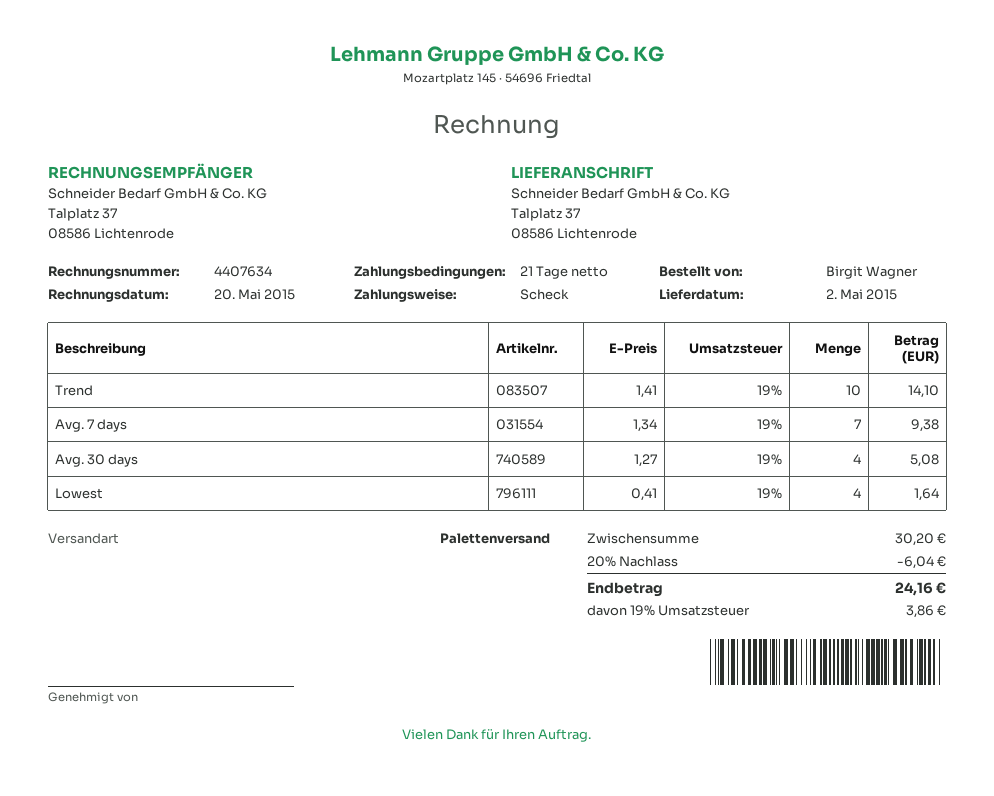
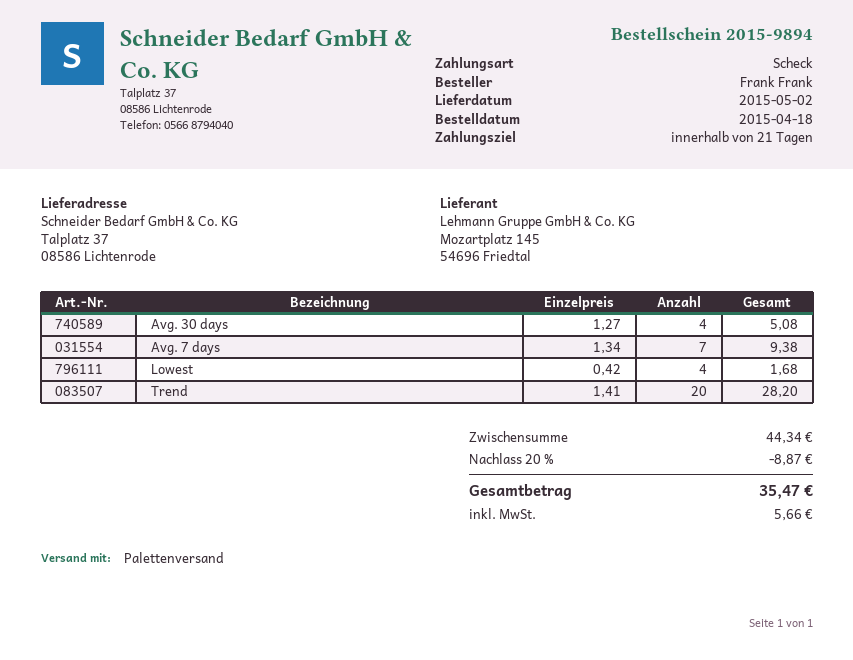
ordered by: Birgit Wagner -> Frank Frank
Trend: 10 x 1.41 = 14.10 -> 20 x 1.41 = 28.20
Lowest: 4 x 0.41 = 1.64 -> 4 x 0.42 = 1.68
subtotal: 30.20 -> 44.34
discount: 20% = 6.04 -> 20% = 8.87
tax: 3.86 -> 5.66
total: 24.16 -> 35.47

